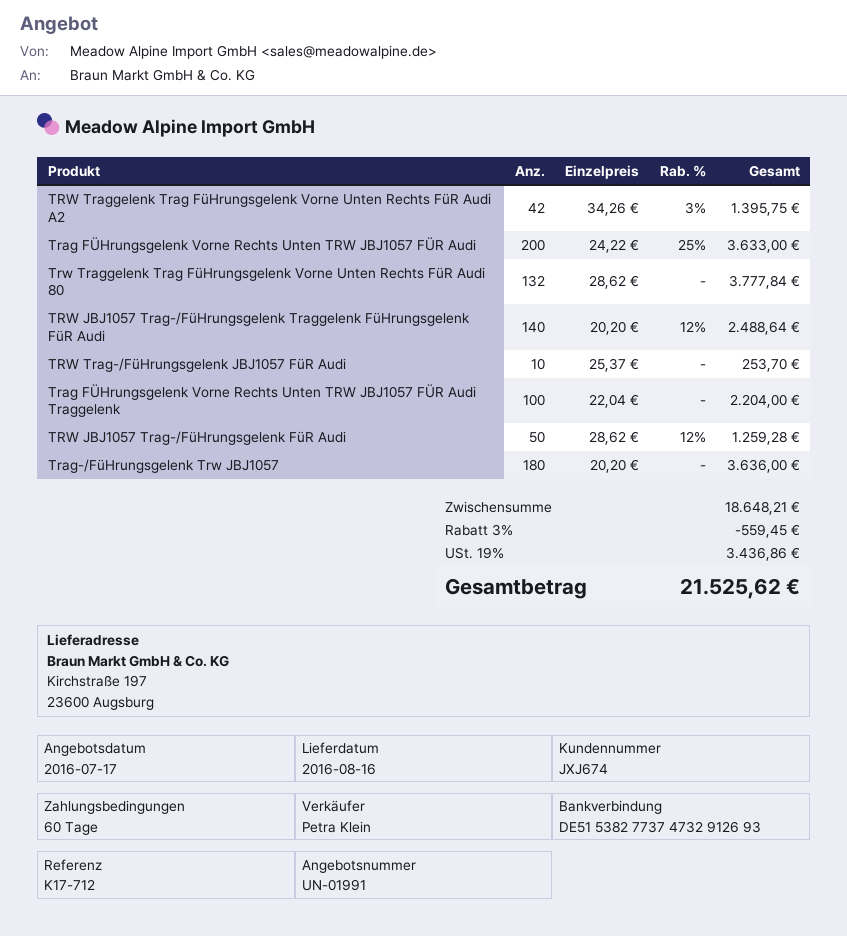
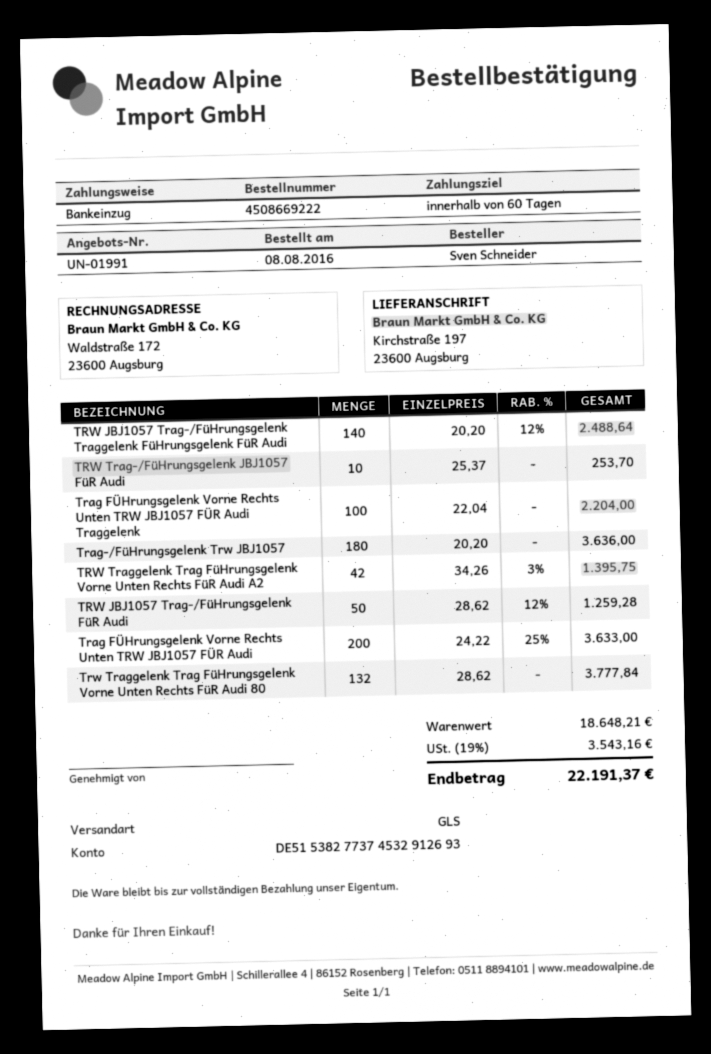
bank account: DE51538277374732912693 -> DE51538277374532912693
discount: 3% = 559.45 -> none
tax: 19% = 3436.86 -> 19% = 3543.16
total: 21525.62 -> 22191.37

